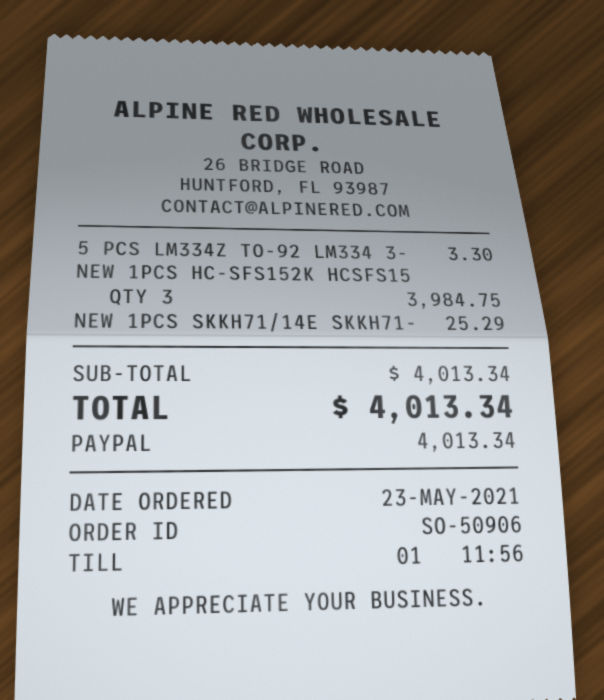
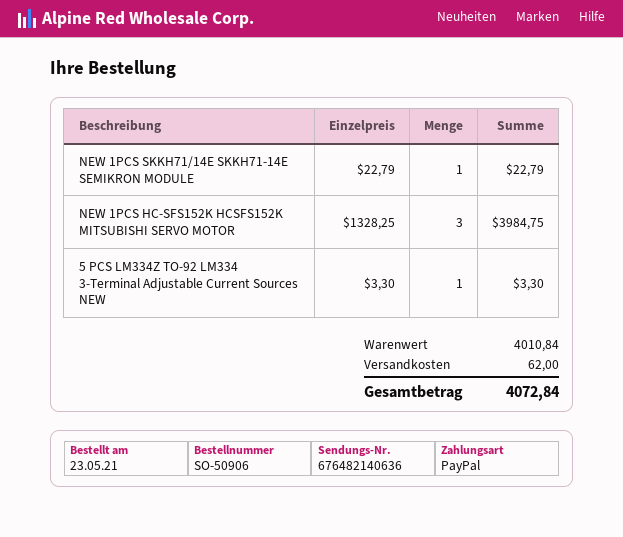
NEW 1PCS SKKH71/14E SKKH71-: 1 for 25.29 -> 1 for 22.79
subtotal: 4013.34 -> 4010.84
shipping: none -> 62.00
total: 4013.34 -> 4072.84

